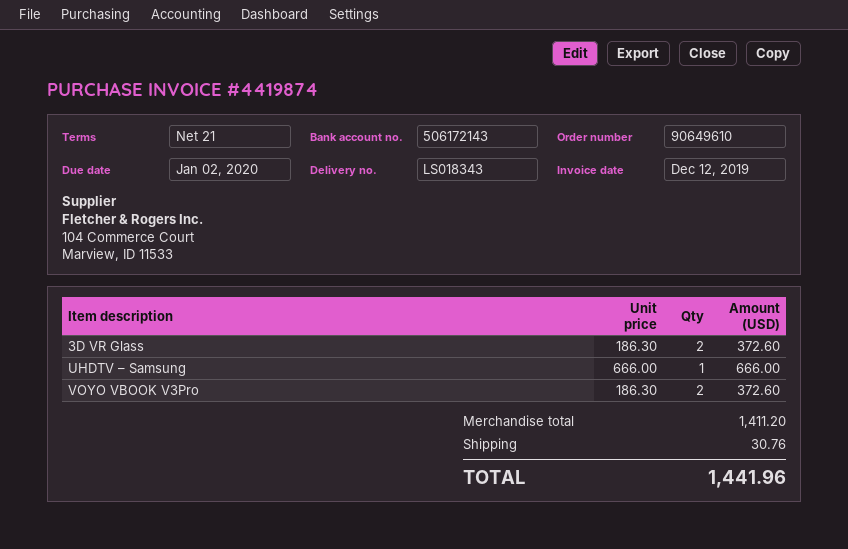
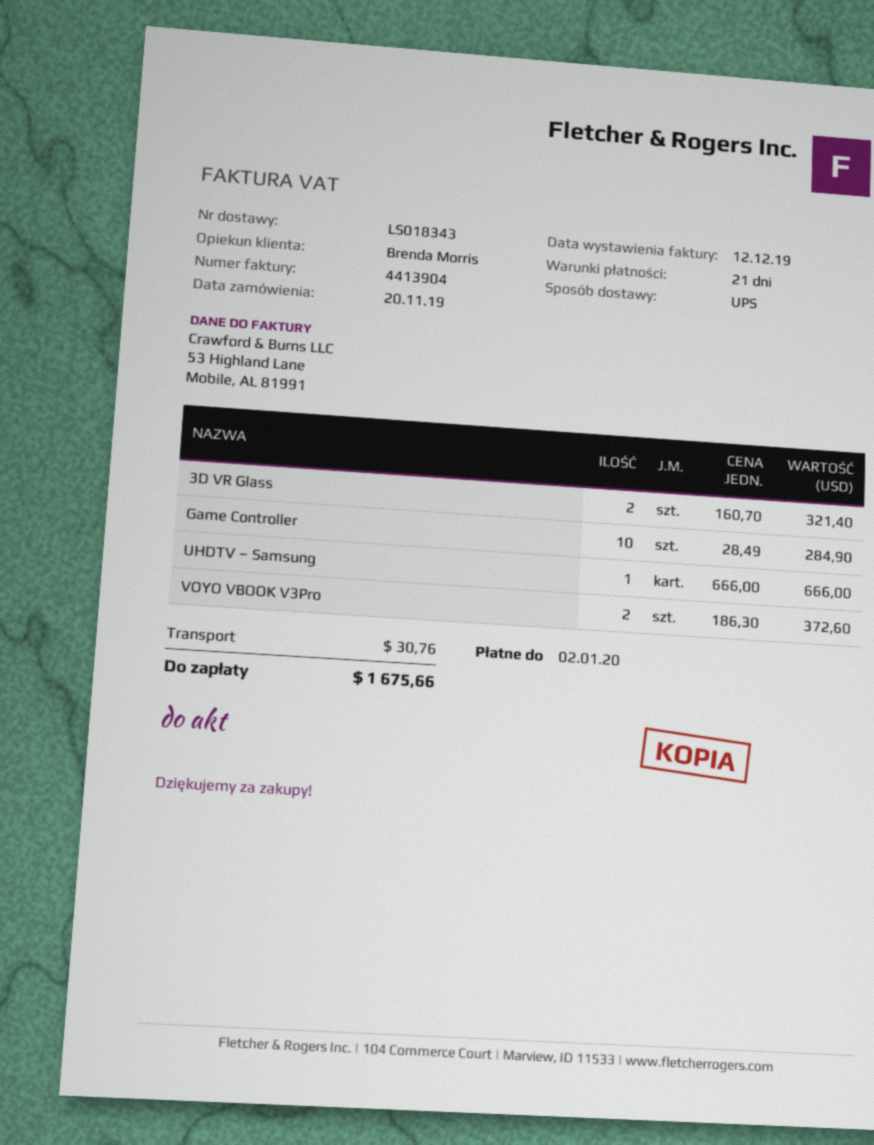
invoice number: 4419874 -> 4413904
3D VR Glass: 2 x 186.30 = 372.60 -> 2 x 160.70 = 321.40
Game Controller: none -> 10 x 28.49 = 284.90
total: 1441.96 -> 1675.66

